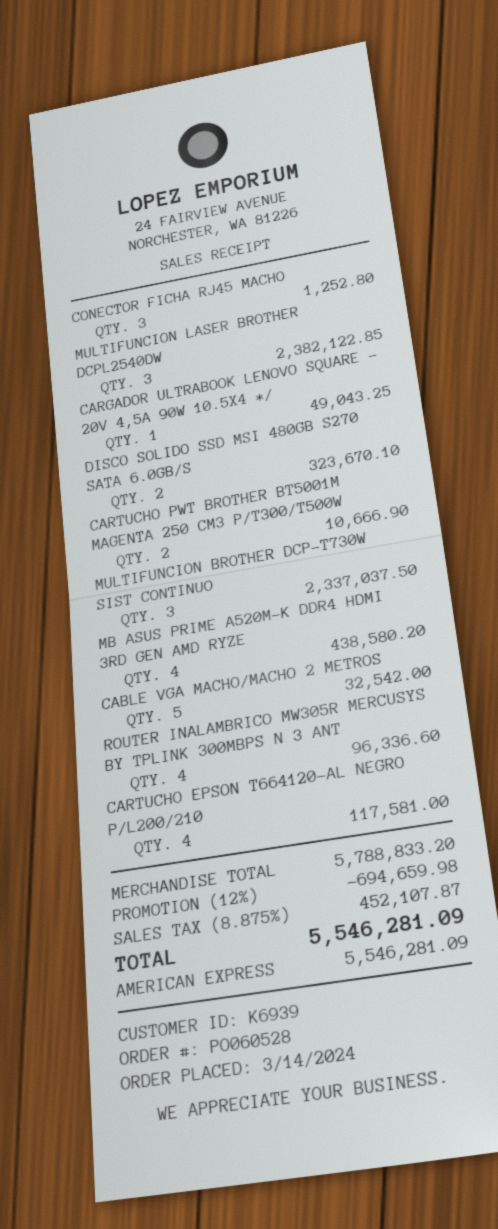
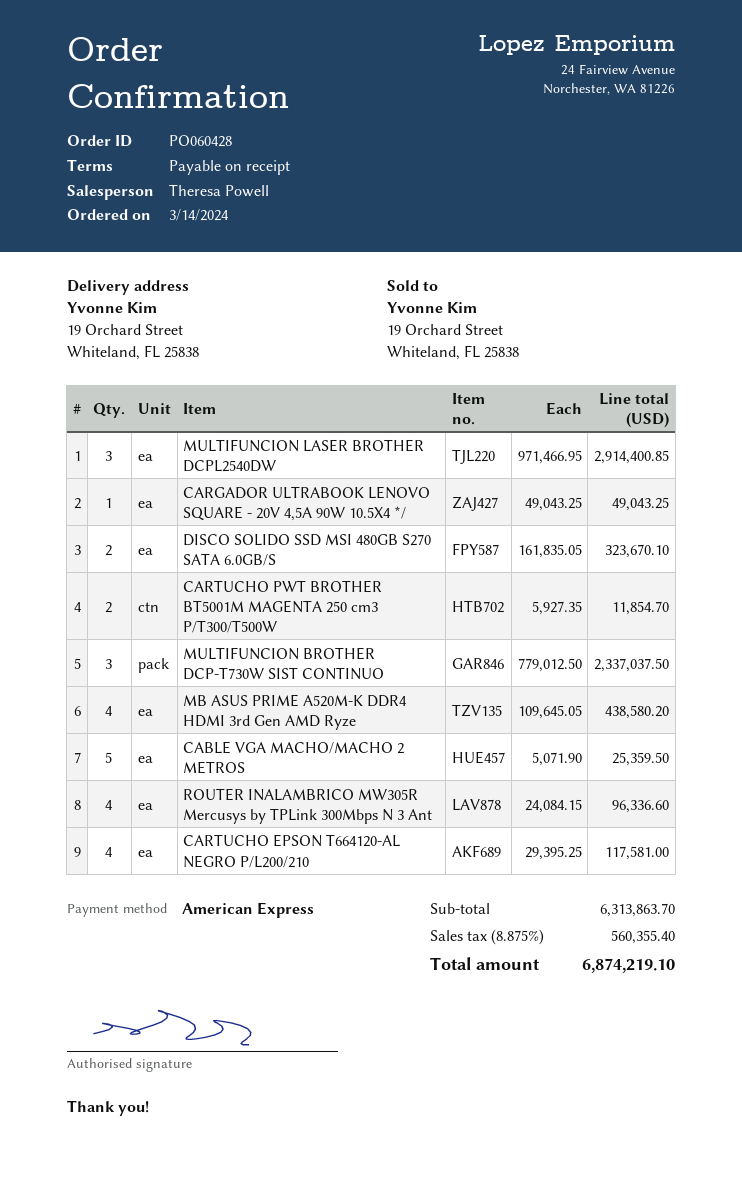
order number: PO060528 -> PO060428
CONECTOR FICHA RJ45 MACHO: 3 for 1252.80 -> none
MULTIFUNCION LASER BROTHER DCPL2540DW: 3 for 2382122.85 -> 3 for 2914400.85
CARTUCHO PWT BROTHER BT5001M MAGENTA 250 CM3 P/T300/T500W: 2 for 10666.90 -> 2 for 11854.70
CABLE VGA MACHO/MACHO 2 METROS: 5 for 32542.00 -> 5 for 25359.50
subtotal: 5788833.20 -> 6313863.70
discount: 12% = 694659.98 -> none
tax: 8.875% = 452107.87 -> 8.875% = 560355.40
total: 5546281.09 -> 6874219.10

